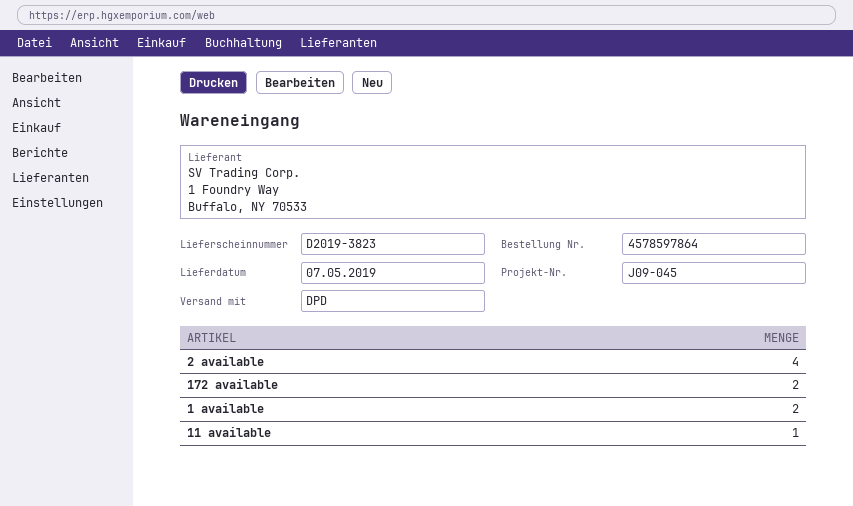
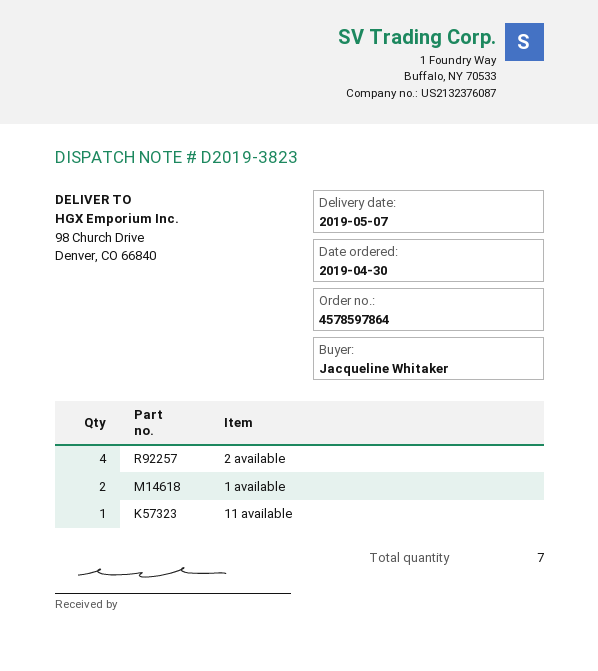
172 available: 2 -> none

